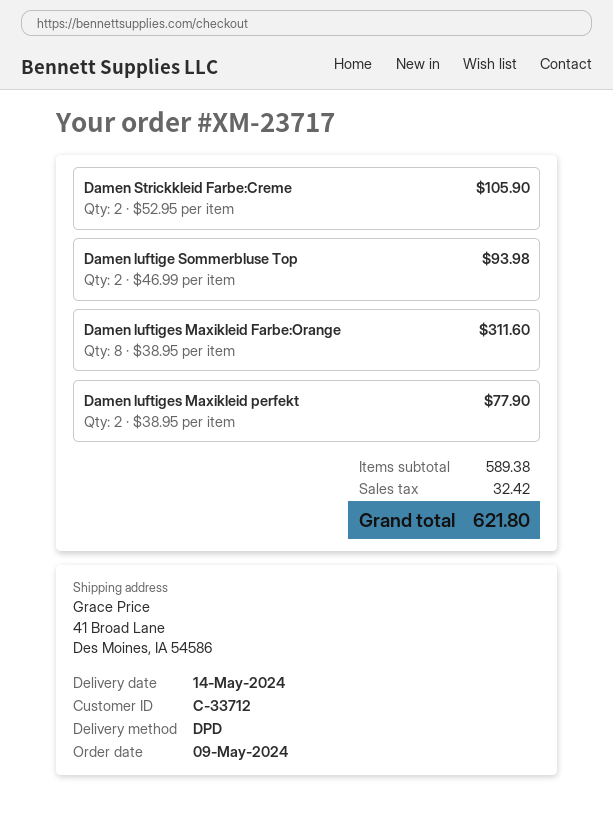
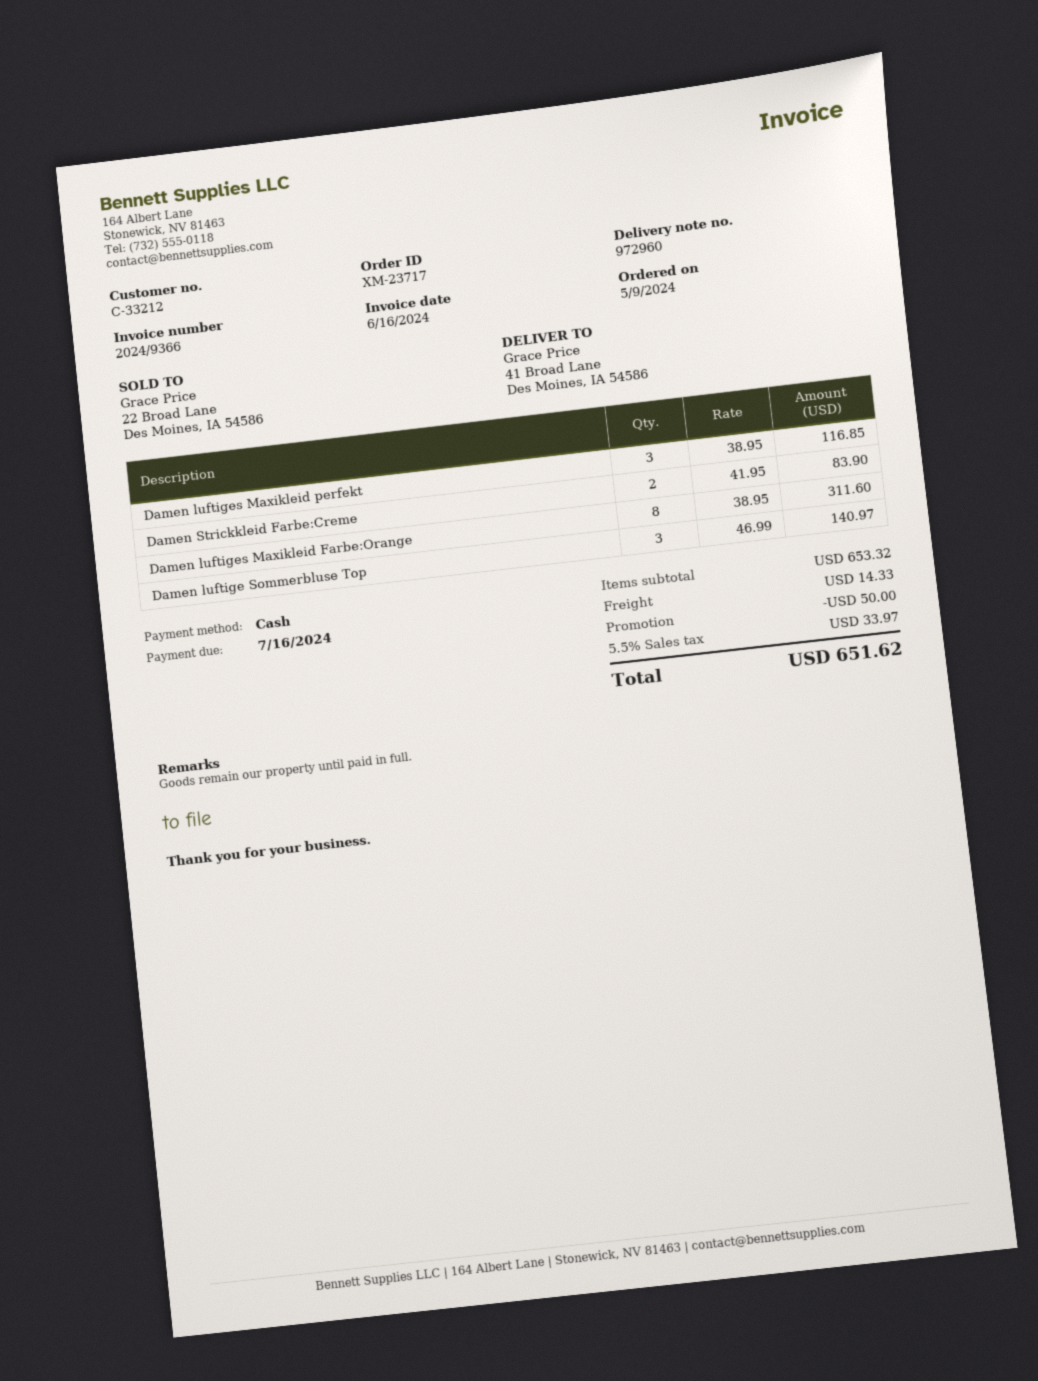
customer number: C-33712 -> C-33212
Damen Strickkleid Farbe:Creme: 2 x 52.95 = 105.90 -> 2 x 41.95 = 83.90
Damen luftige Sommerbluse Top: 2 x 46.99 = 93.98 -> 3 x 46.99 = 140.97
Damen luftiges Maxikleid perfekt: 2 x 38.95 = 77.90 -> 3 x 38.95 = 116.85
subtotal: 589.38 -> 653.32
discount: none -> 50.00
shipping: none -> 14.33
tax: 32.42 -> 33.97
total: 621.80 -> 651.62

